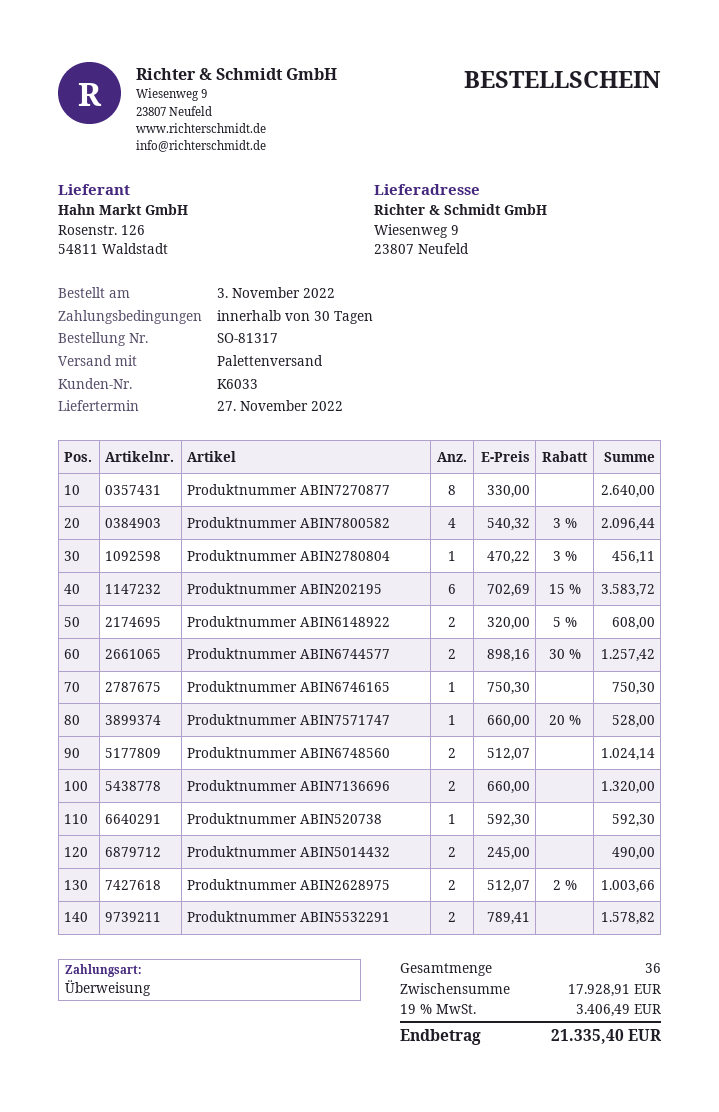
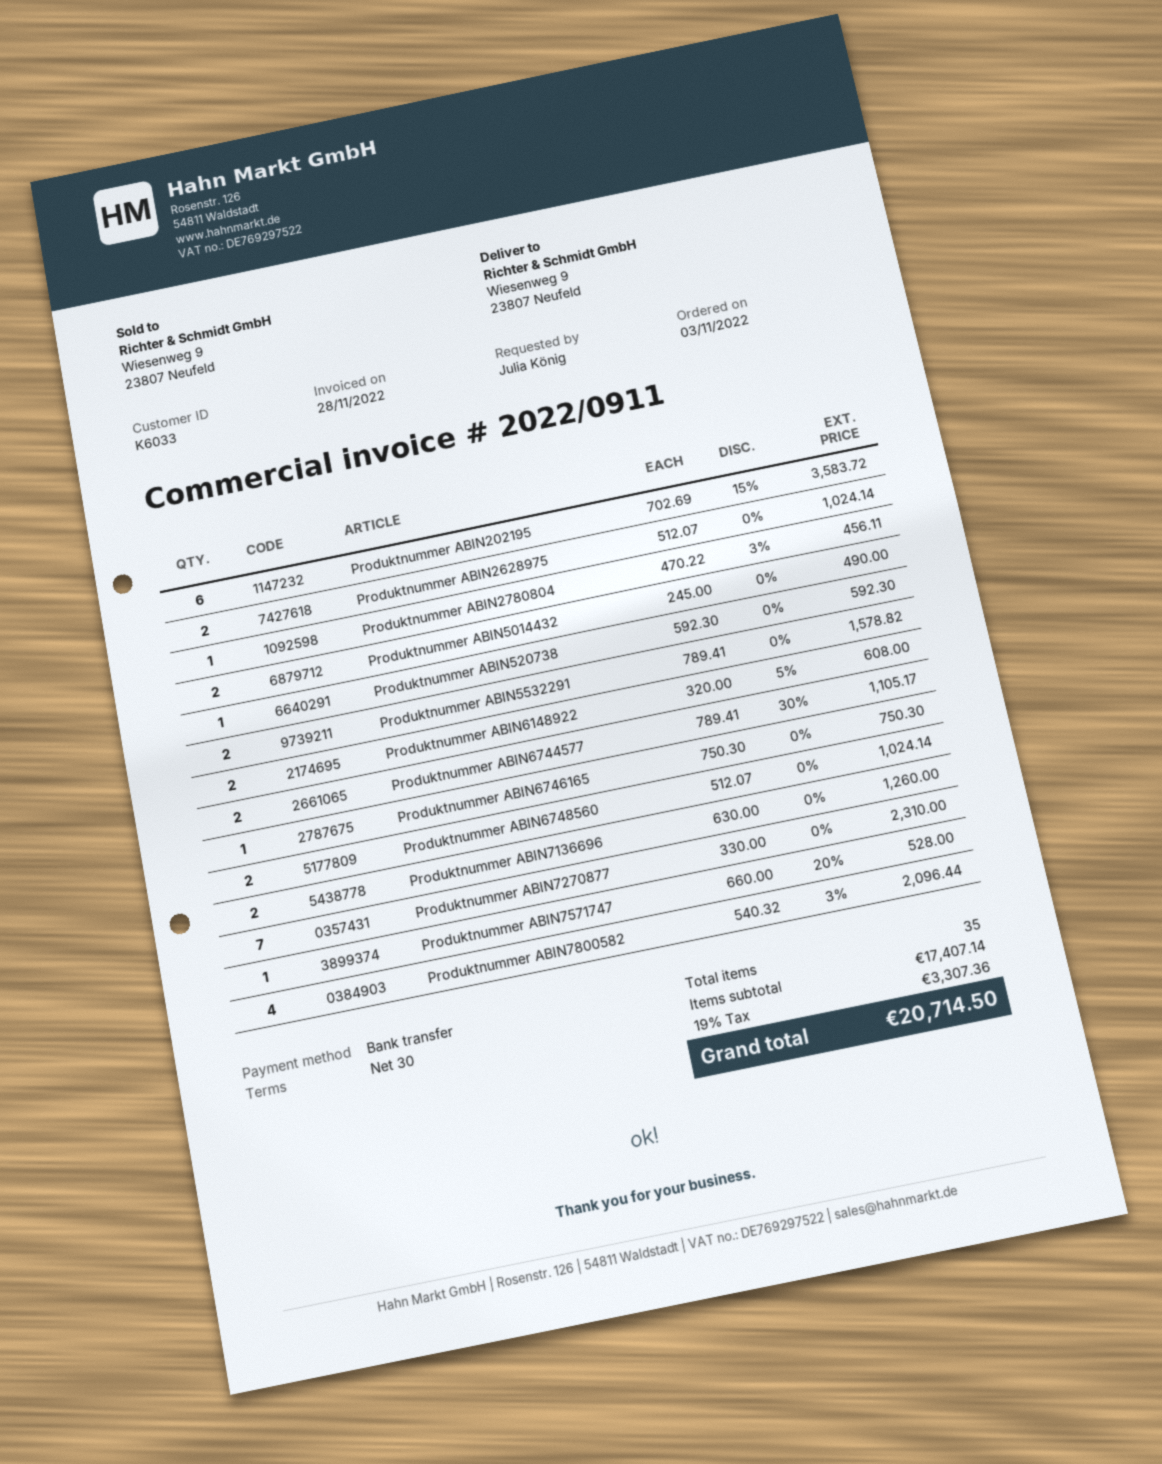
Produktnummer ABIN7270877: 8 x 330.00 = 2640.00 -> 7 x 330.00 = 2310.00
Produktnummer ABIN6744577: 2 x 898.16 - 30% = 1257.42 -> 2 x 789.41 - 30% = 1105.17
Produktnummer ABIN7136696: 2 x 660.00 = 1320.00 -> 2 x 630.00 = 1260.00
Produktnummer ABIN2628975: 2 x 512.07 - 2% = 1003.66 -> 2 x 512.07 = 1024.14
total quantity: 36 -> 35
subtotal: 17928.91 -> 17407.14
tax: 19% = 3406.49 -> 19% = 3307.36
total: 21335.40 -> 20714.50

